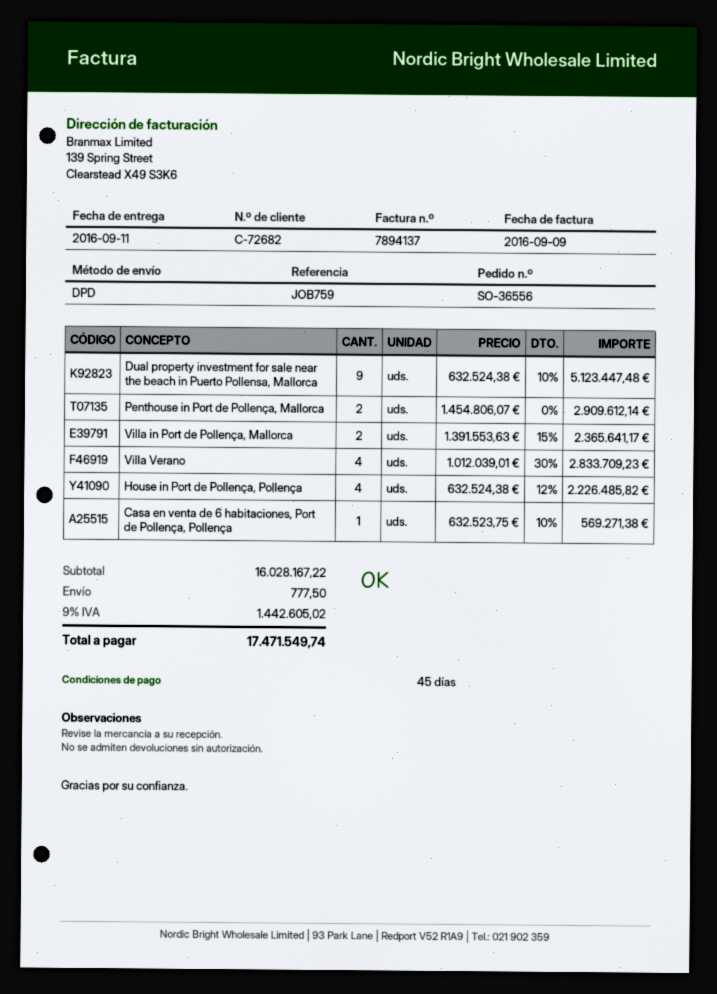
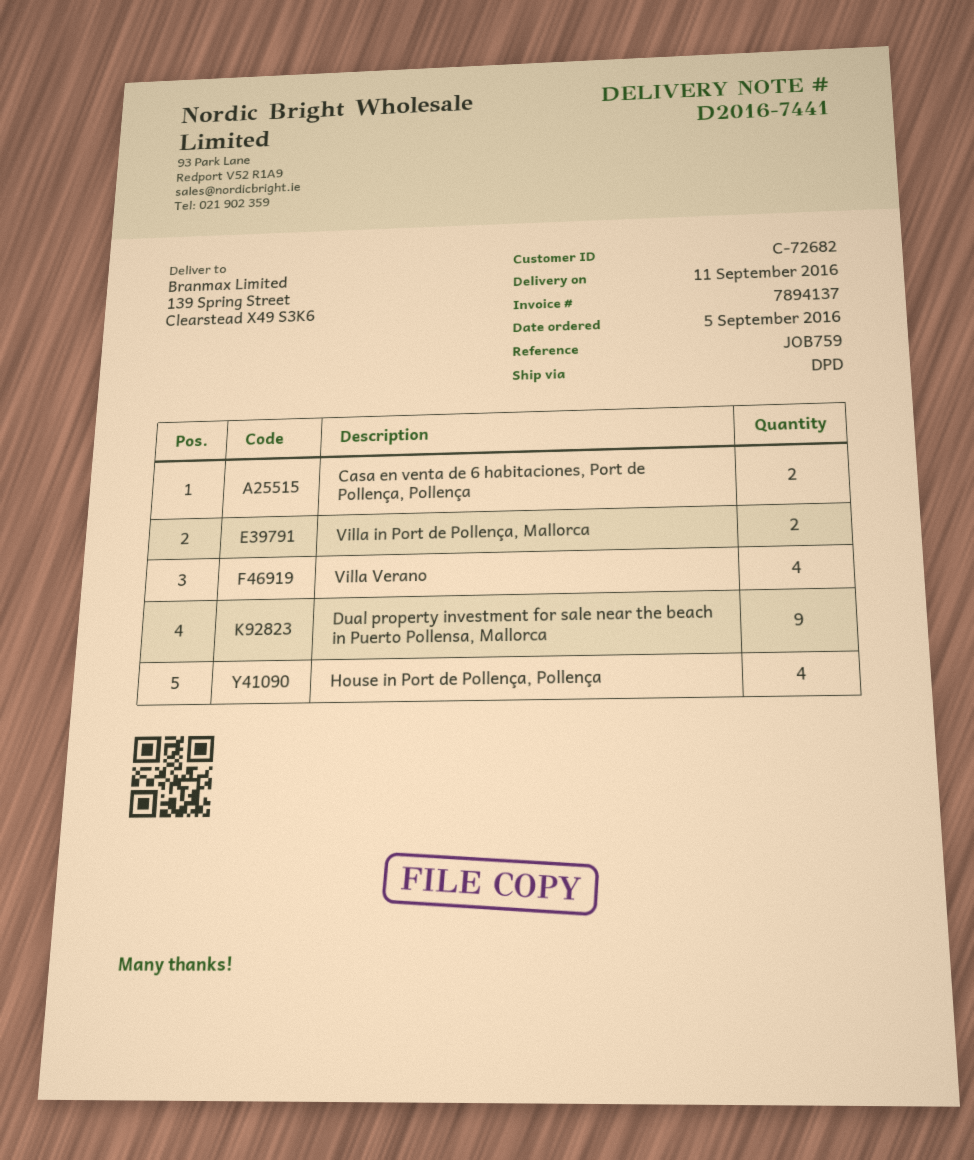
Penthouse in Port de Pollença, Mallorca: 2 -> none
Casa en venta de 6 habitaciones, Port de Pollença, Pollença: 1 -> 2

